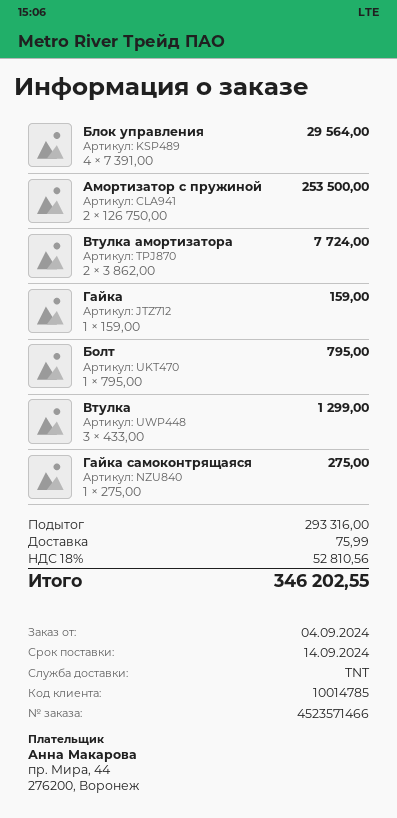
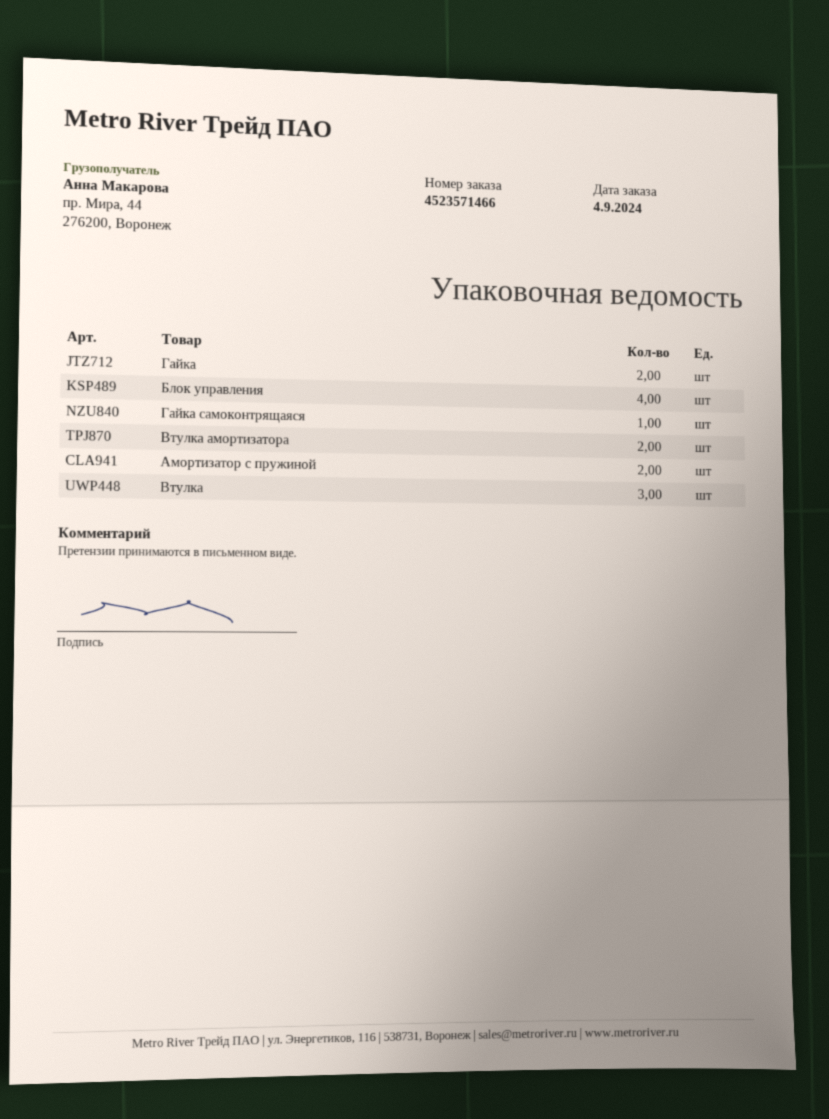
Гайка: 1 -> 2
Болт: 1 -> none

